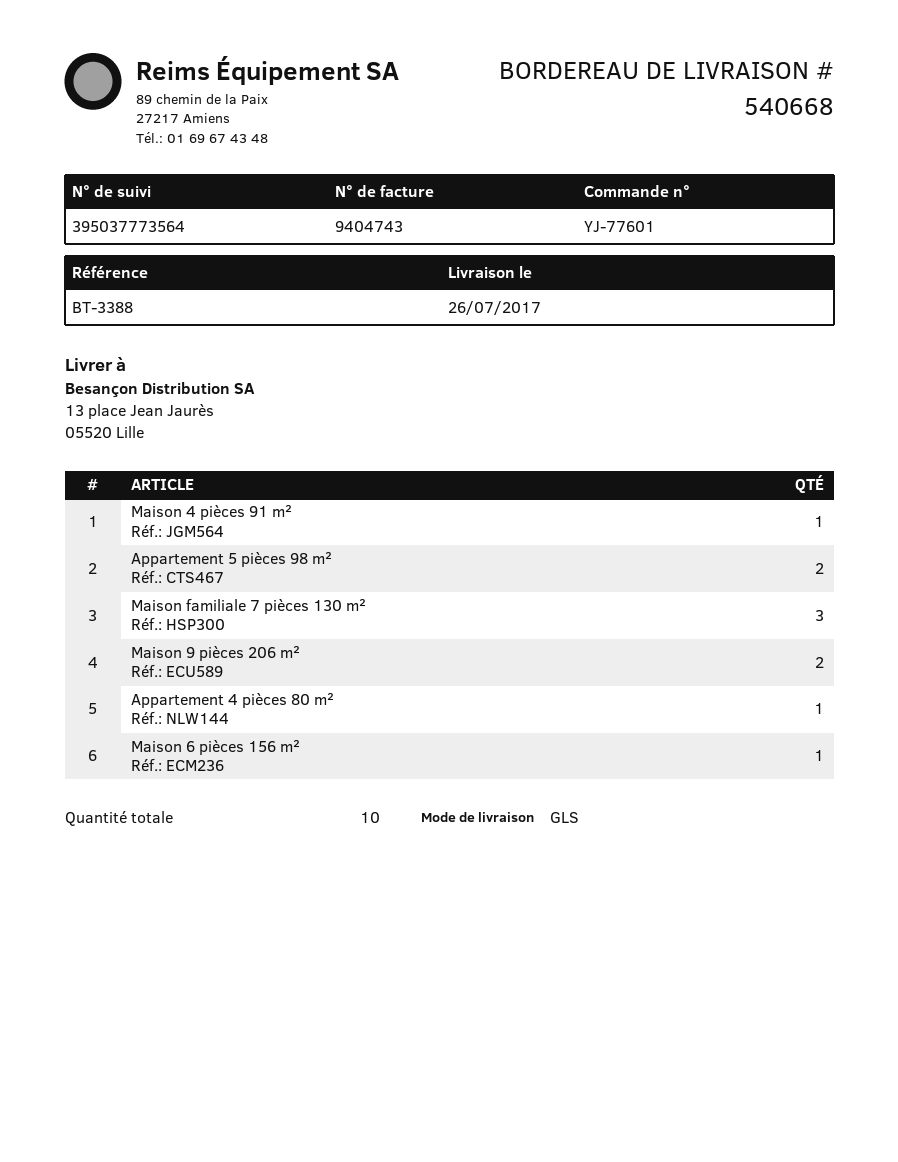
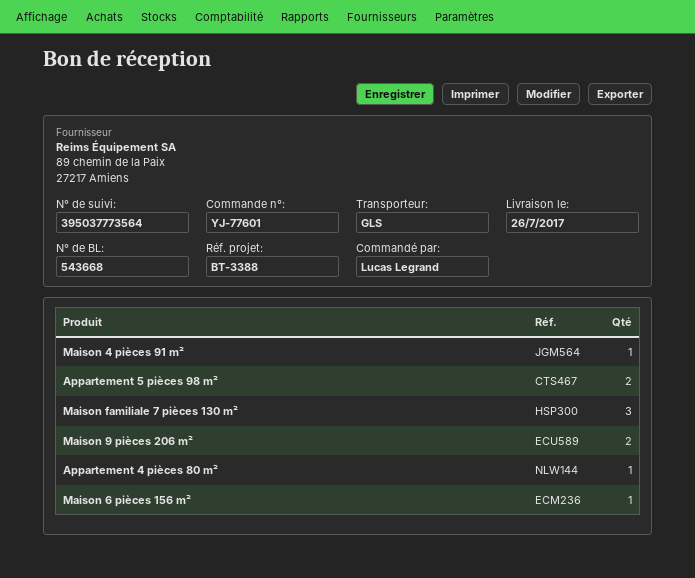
delivery note number: 540668 -> 543668

